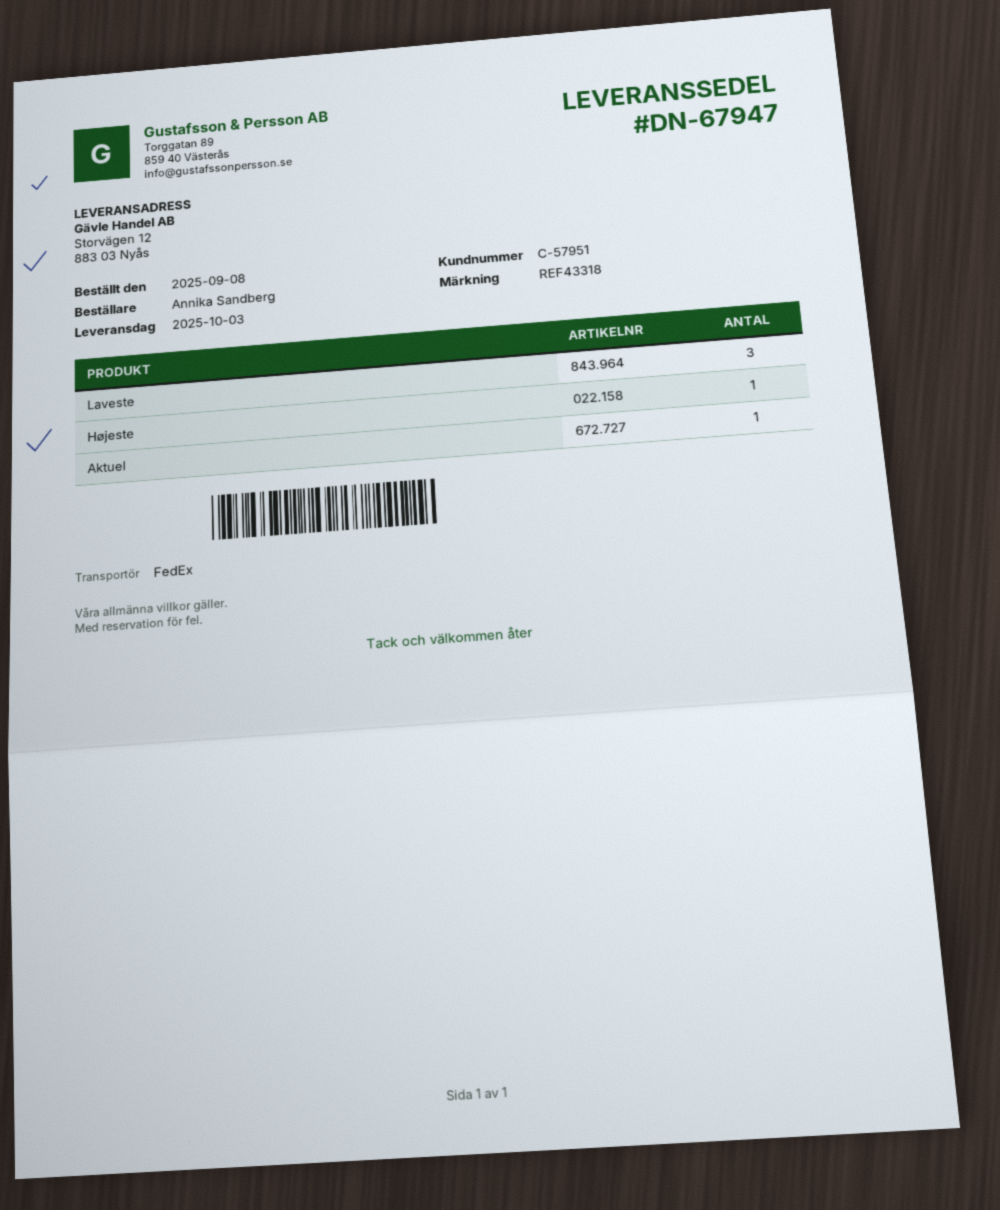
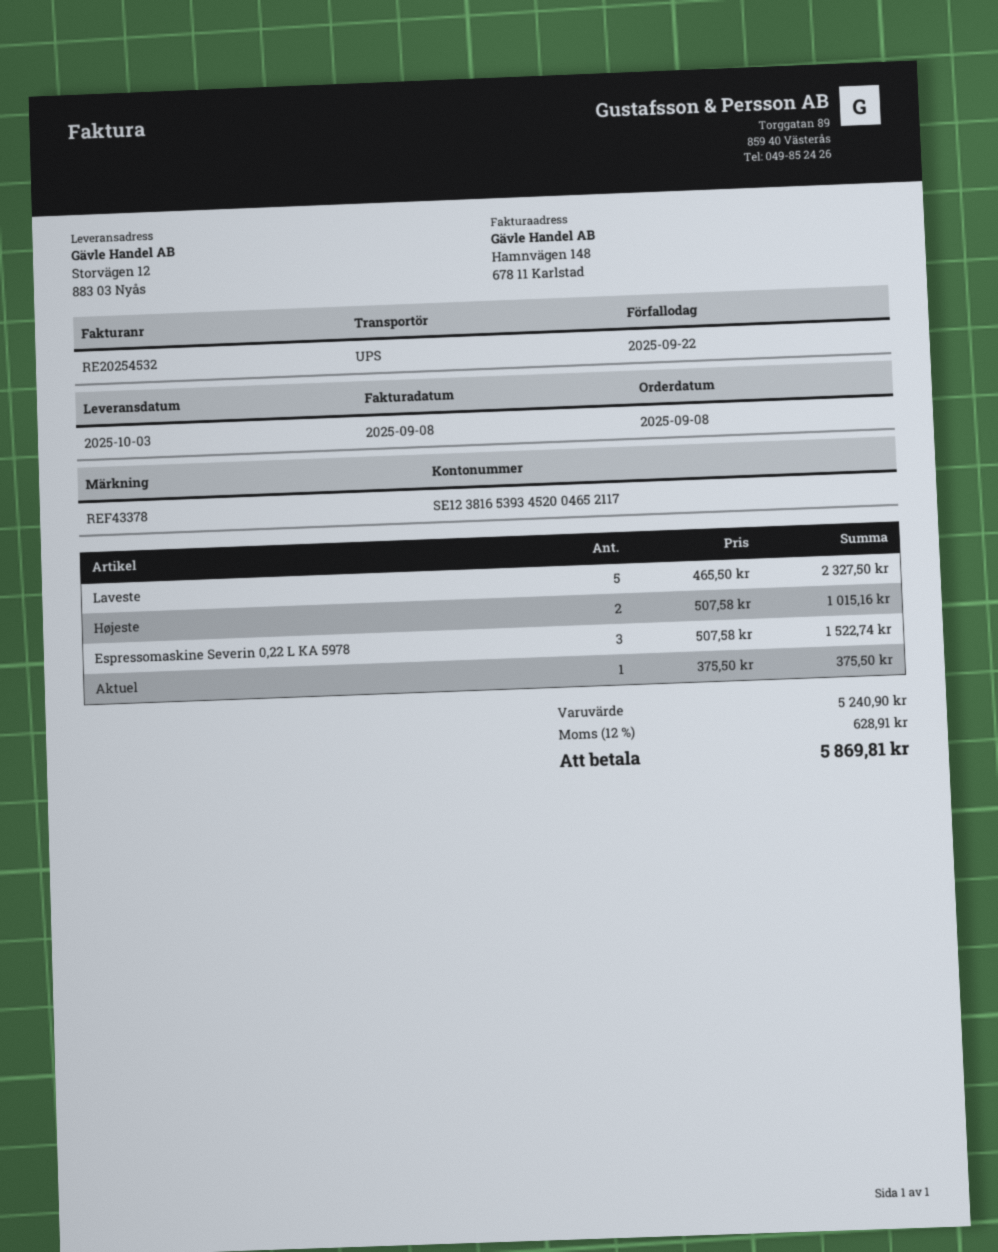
reference: REF43318 -> REF43378
shipping method: FedEx -> UPS
Laveste: 3 -> 5
Højeste: 1 -> 2
Espressomaskine Severin 0,22 L KA 5978: none -> 3

